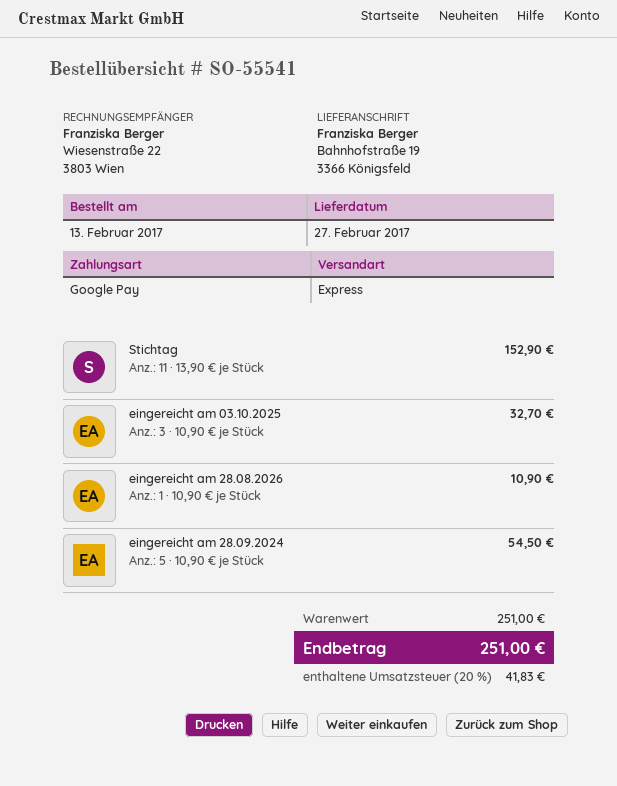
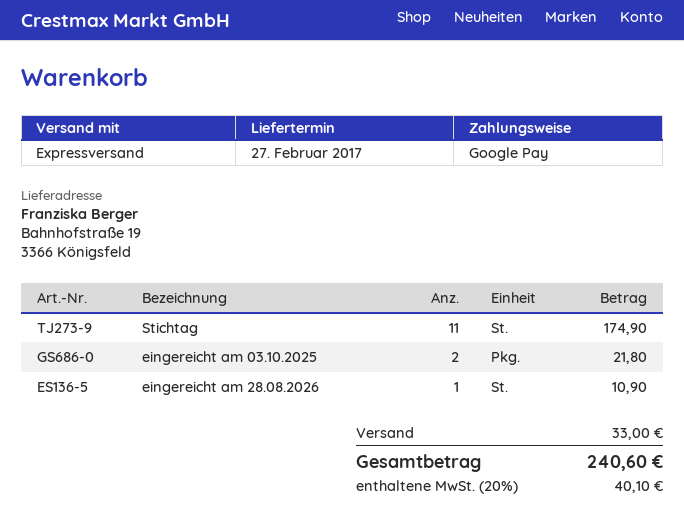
Stichtag: 11 for 152.90 -> 11 for 174.90
eingereicht am 03.10.2025: 3 for 32.70 -> 2 for 21.80
eingereicht am 28.09.2024: 5 for 54.50 -> none
shipping: none -> 33.00
tax: 20% = 41.83 -> 20% = 40.10
total: 251.00 -> 240.60

